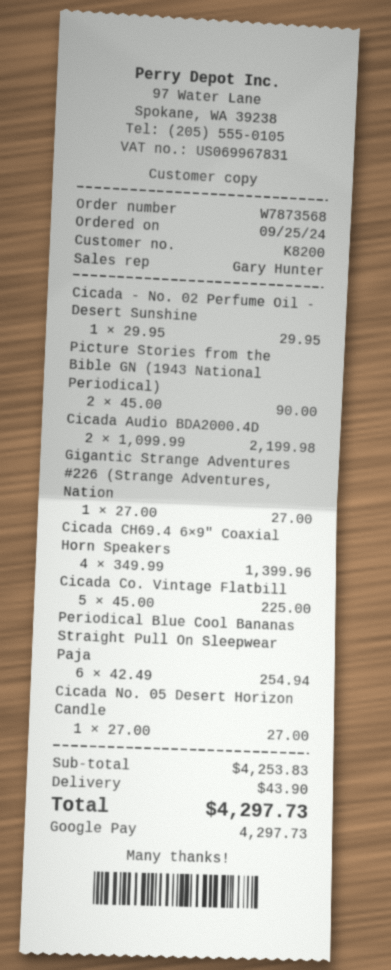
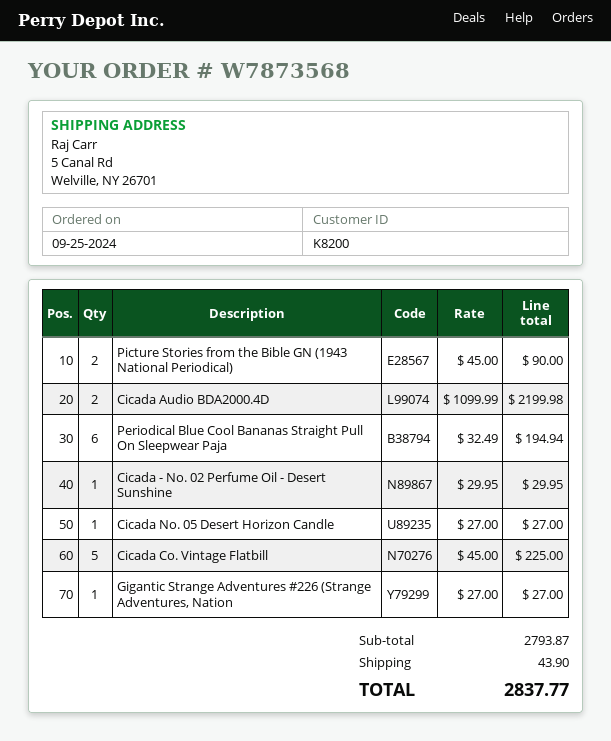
Cicada CH69.4 6×9″ Coaxial Horn Speakers: 4 x 349.99 = 1399.96 -> none
Periodical Blue Cool Bananas Straight Pull On Sleepwear Paja: 6 x 42.49 = 254.94 -> 6 x 32.49 = 194.94
subtotal: 4253.83 -> 2793.87
total: 4297.73 -> 2837.77

